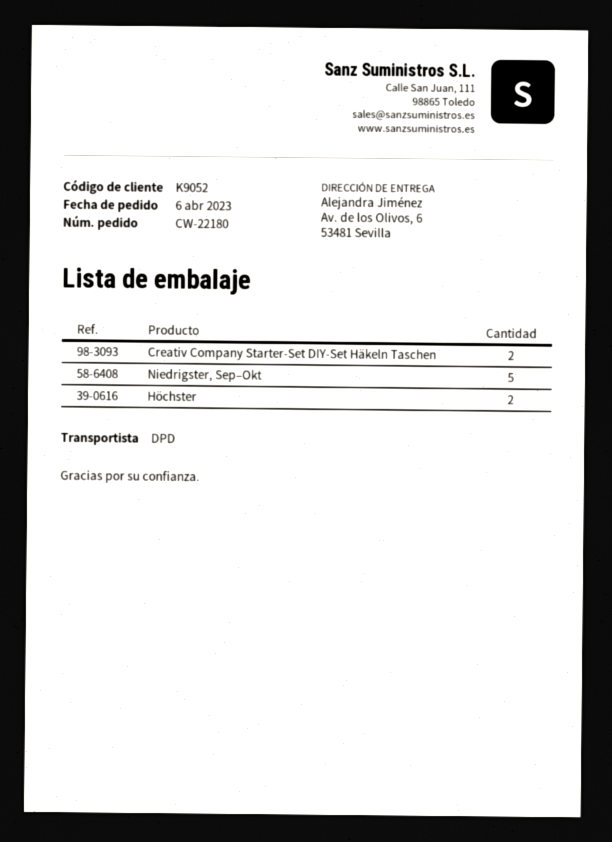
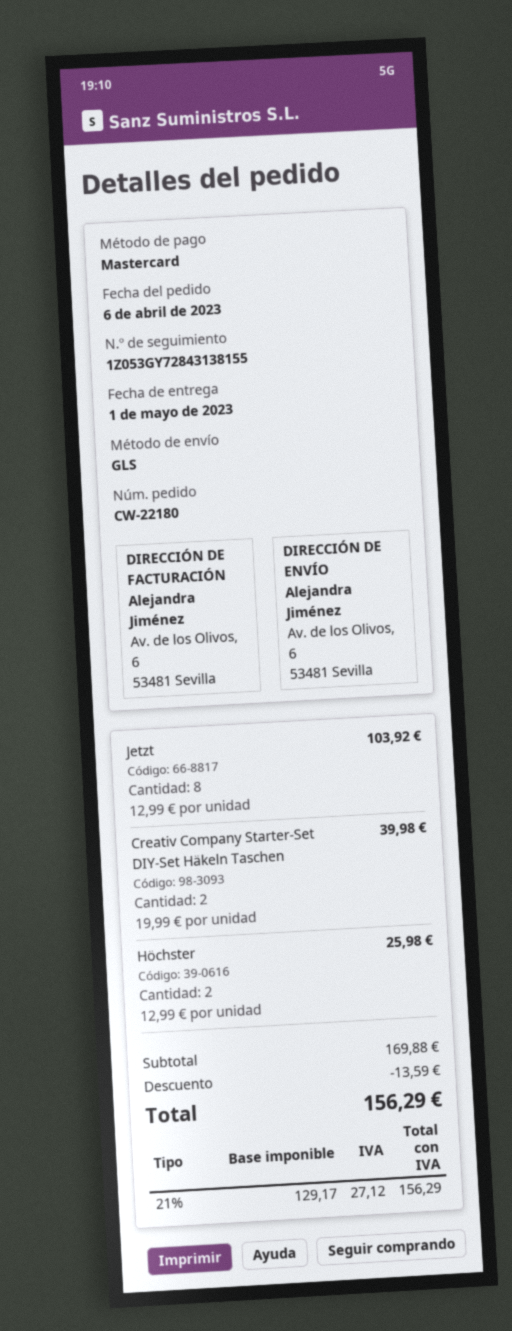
shipping method: DPD -> GLS
Niedrigster, Sep–Okt: 5 -> none
Jetzt: none -> 8

